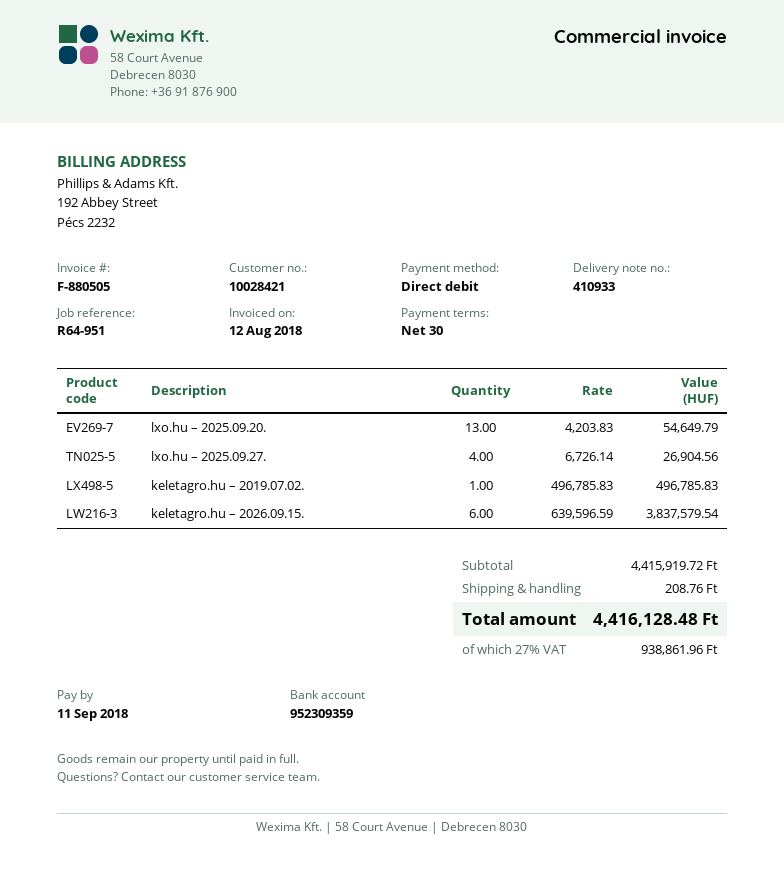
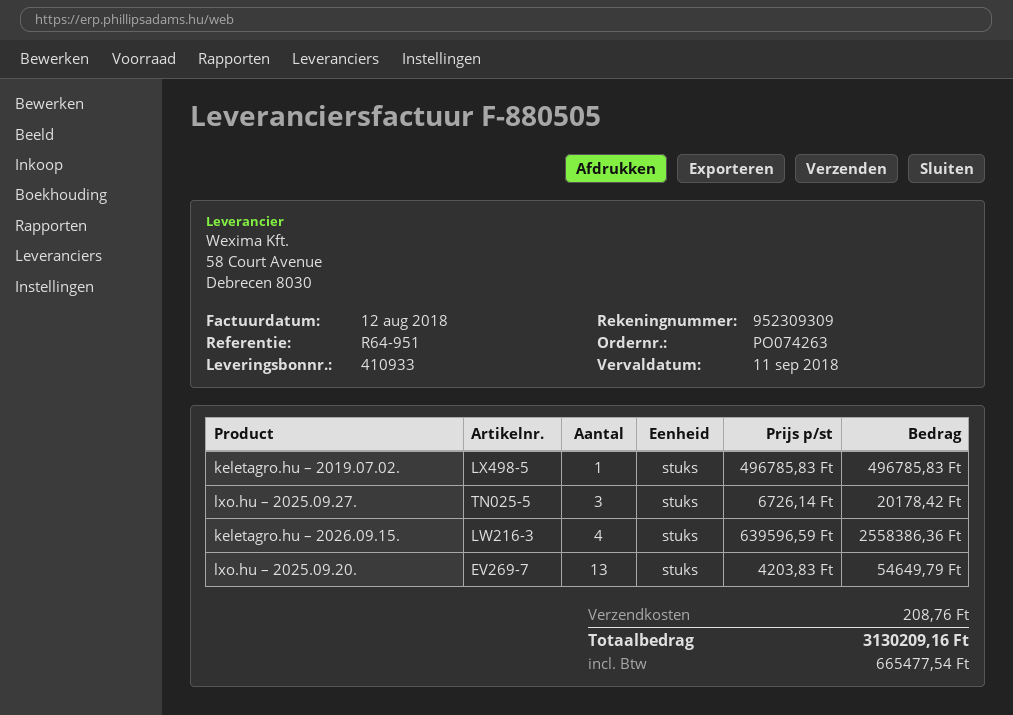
bank account: 952309359 -> 952309309
lxo.hu – 2025.09.27.: 4 x 6726.14 = 26904.56 -> 3 x 6726.14 = 20178.42
keletagro.hu – 2026.09.15.: 6 x 639596.59 = 3837579.54 -> 4 x 639596.59 = 2558386.36
tax: 938861.96 -> 665477.54
total: 4416128.48 -> 3130209.16

